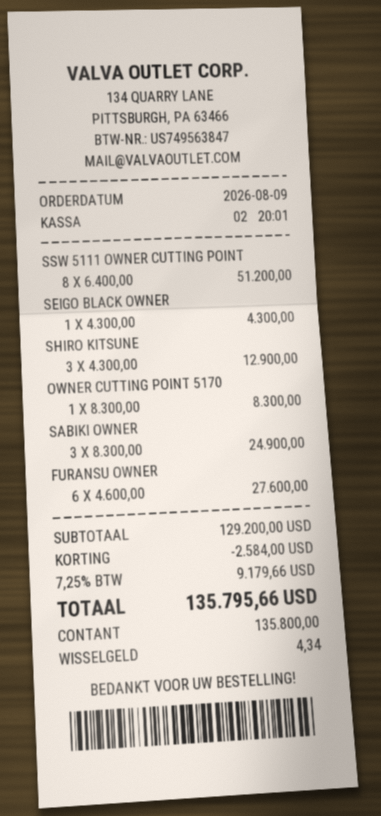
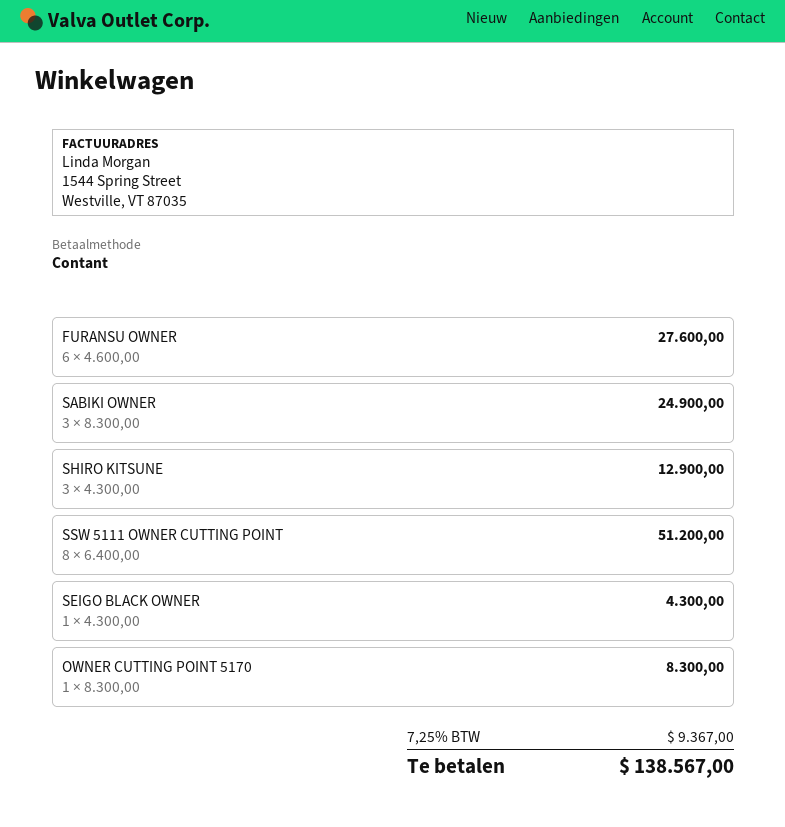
discount: 2584.00 -> none
tax: 7.25% = 9179.66 -> 7.25% = 9367.00
total: 135795.66 -> 138567.00

